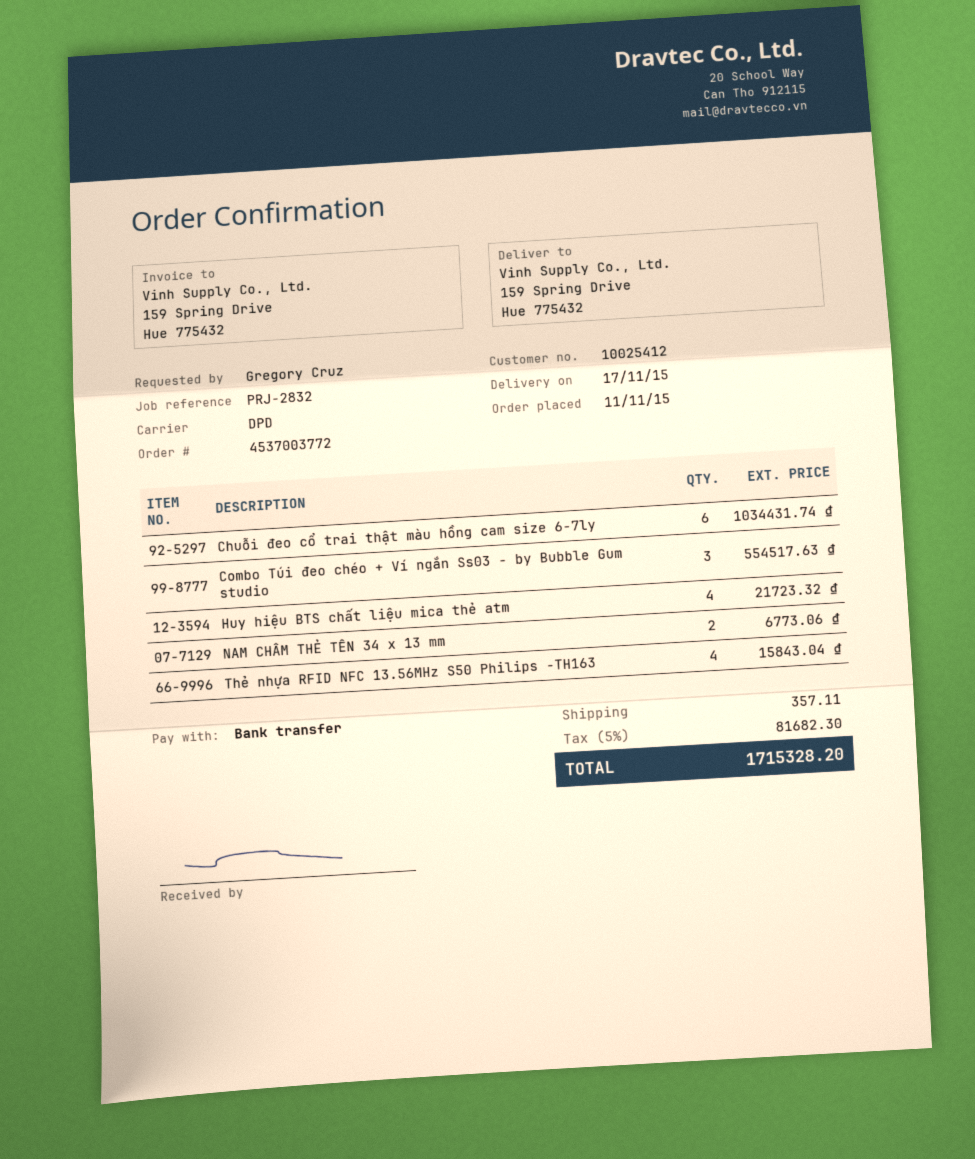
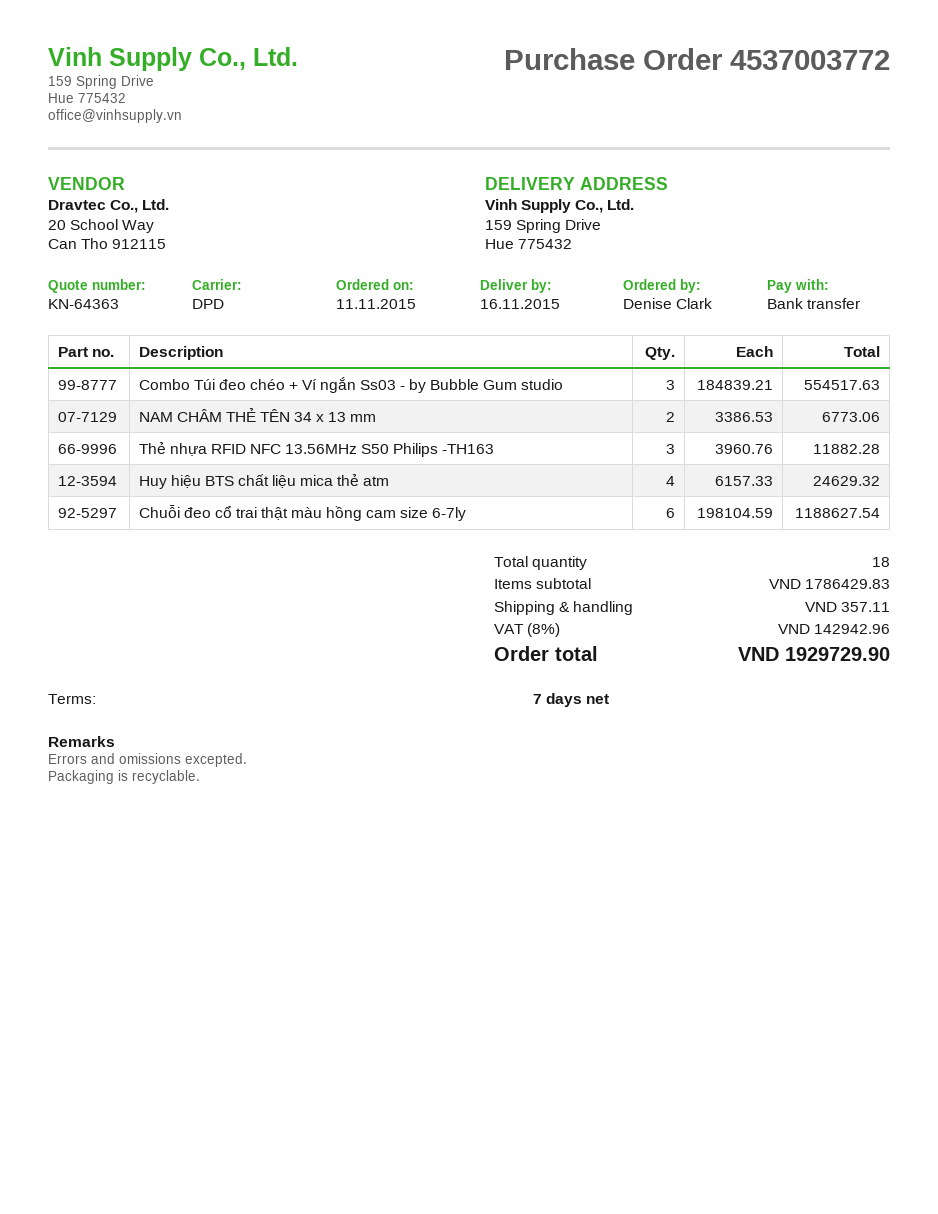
delivery date: 2015-11-17 -> 2015-11-16
ordered by: Gregory Cruz -> Denise Clark
Chuỗi đeo cổ trai thật màu hồng cam size 6-7ly: 6 for 1034431.74 -> 6 for 1188627.54
Huy hiệu BTS chất liệu mica thẻ atm: 4 for 21723.32 -> 4 for 24629.32
Thẻ nhựa RFID NFC 13.56MHz S50 Philips -TH163: 4 for 15843.04 -> 3 for 11882.28
tax: 5% = 81682.30 -> 8% = 142942.96
total: 1715328.20 -> 1929729.90

